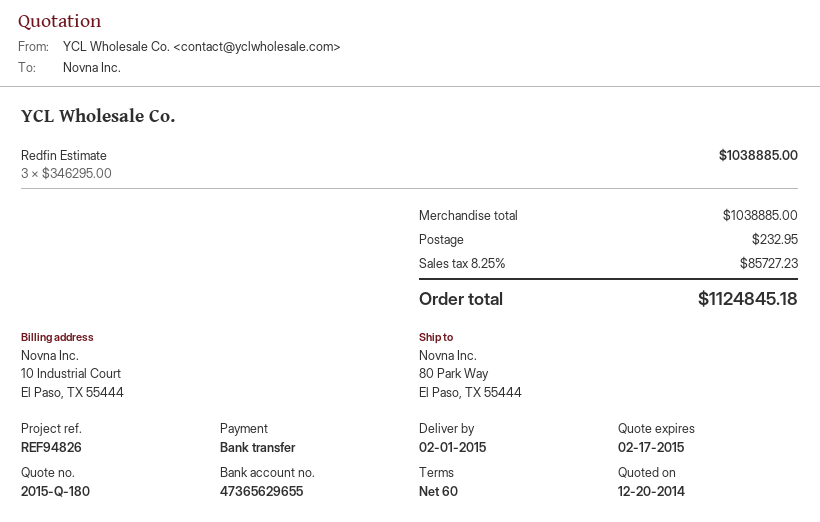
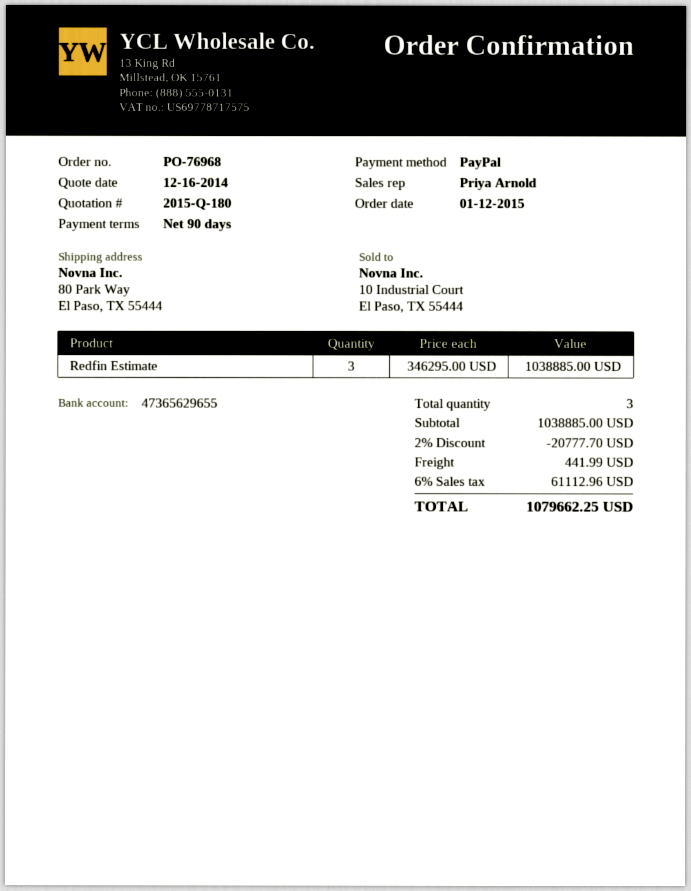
quote date: 2014-12-20 -> 2014-12-16
payment terms: 60 days -> 90 days
payment method: bank transfer -> PayPal
discount: none -> 2% = 20777.70
shipping: 232.95 -> 441.99
tax: 8.25% = 85727.23 -> 6% = 61112.96
total: 1124845.18 -> 1079662.25

